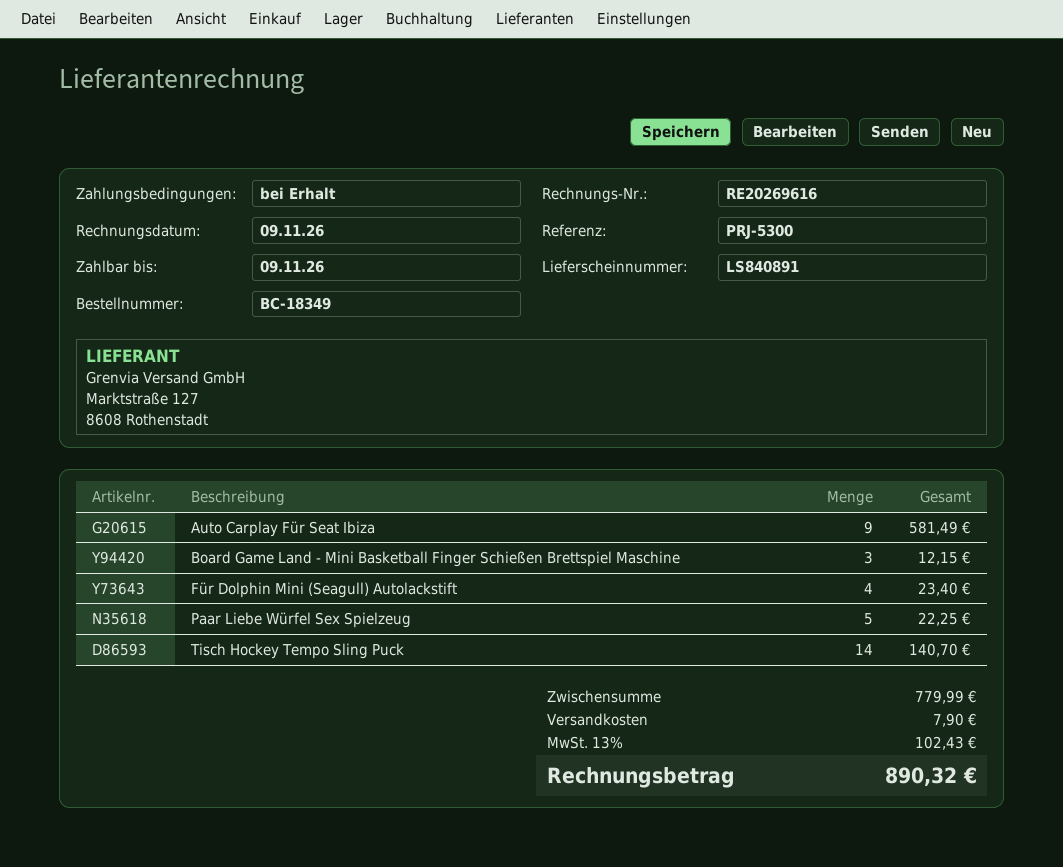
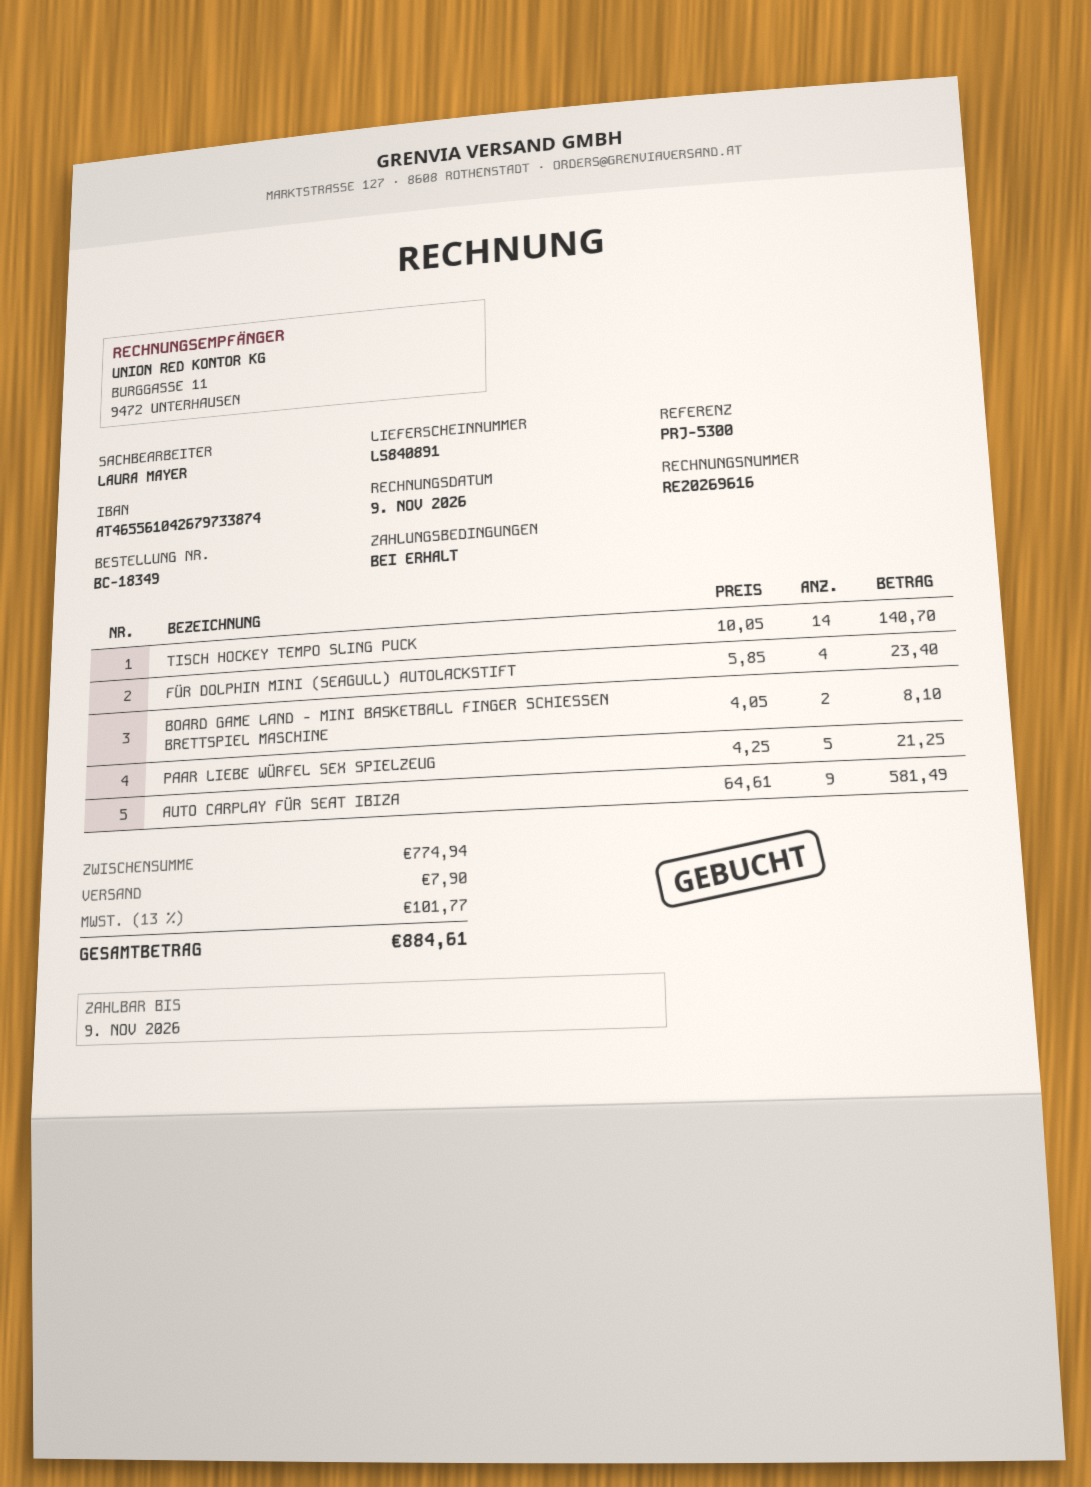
Board Game Land - Mini Basketball Finger Schießen Brettspiel Maschine: 3 for 12.15 -> 2 for 8.10
Paar Liebe Würfel Sex Spielzeug: 5 for 22.25 -> 5 for 21.25
subtotal: 779.99 -> 774.94
tax: 13% = 102.43 -> 13% = 101.77
total: 890.32 -> 884.61

